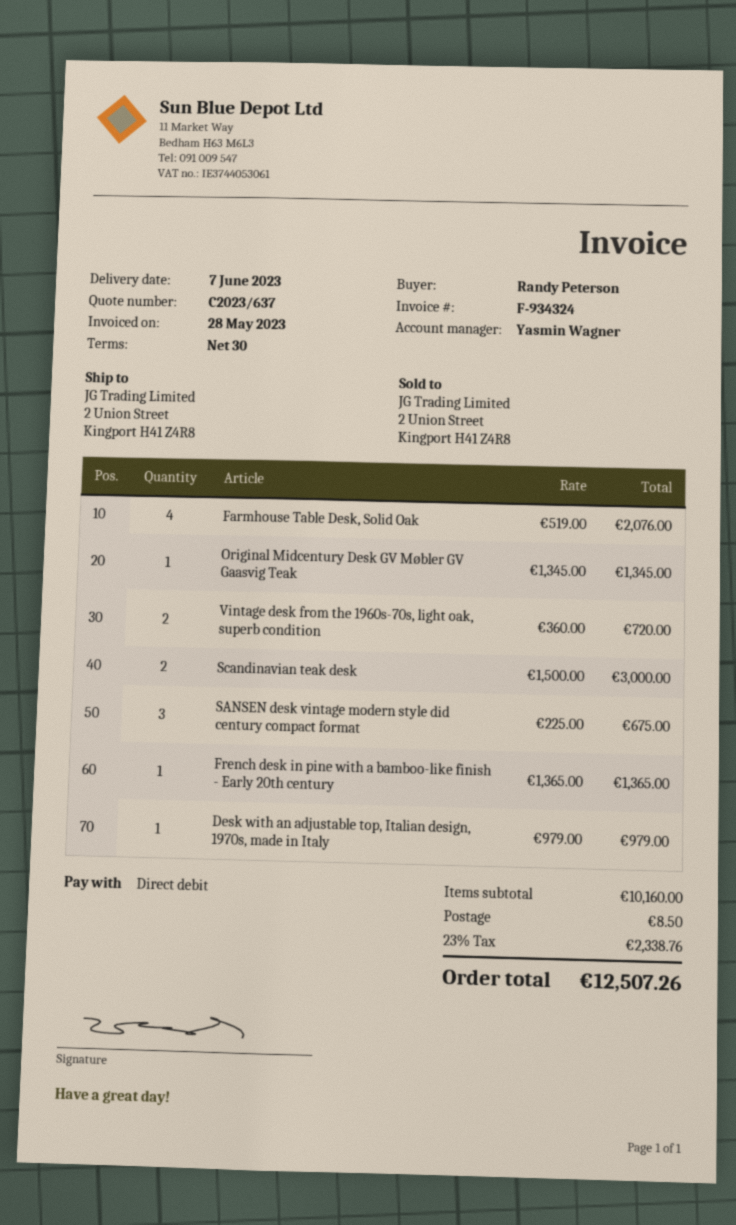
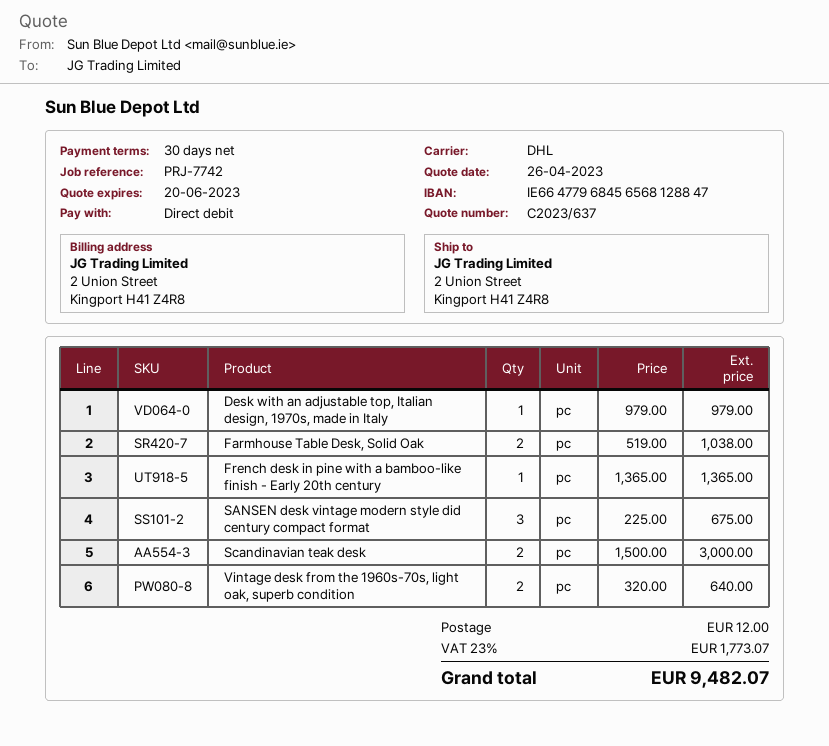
Farmhouse Table Desk, Solid Oak: 4 x 519.00 = 2076.00 -> 2 x 519.00 = 1038.00
Original Midcentury Desk GV Møbler GV Gaasvig Teak: 1 x 1345.00 = 1345.00 -> none
Vintage desk from the 1960s-70s, light oak, superb condition: 2 x 360.00 = 720.00 -> 2 x 320.00 = 640.00
shipping: 8.50 -> 12.00
tax: 23% = 2338.76 -> 23% = 1773.07
total: 12507.26 -> 9482.07

